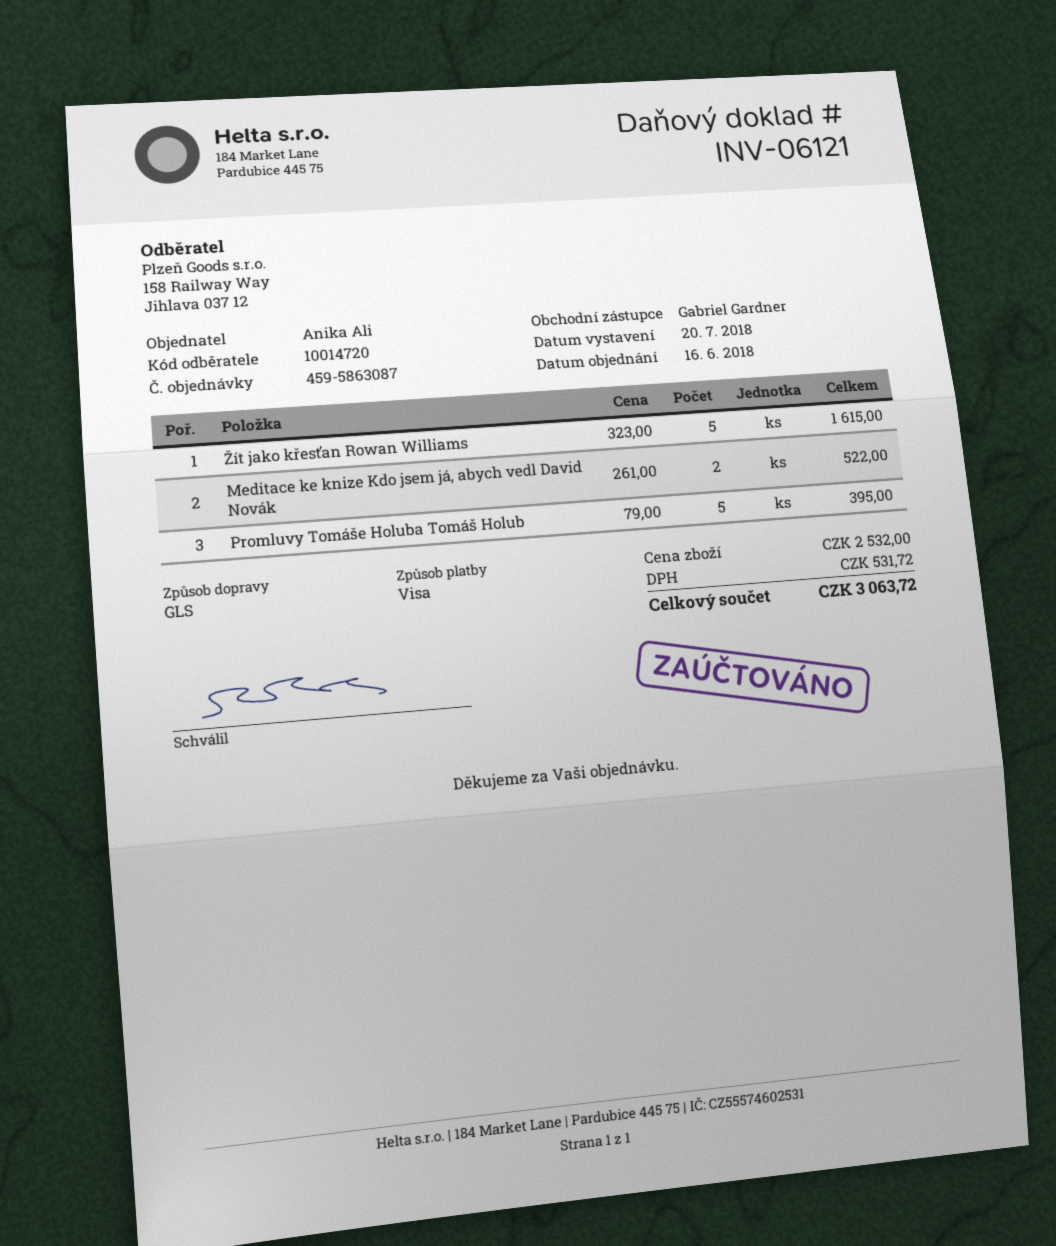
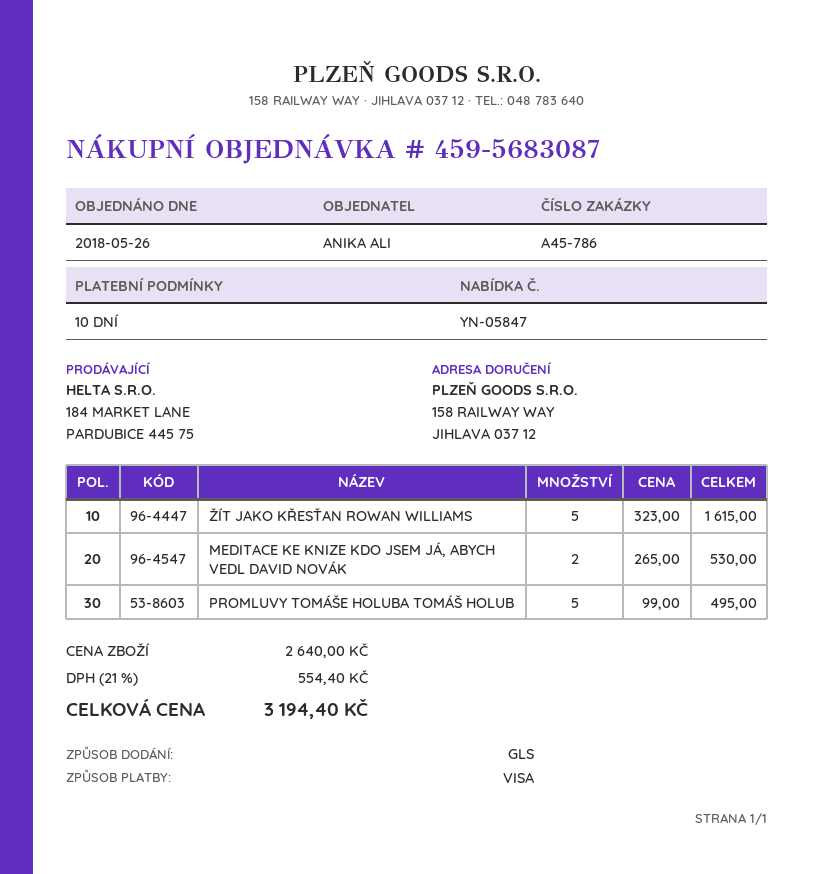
order number: 459-5863087 -> 459-5683087
order date: 2018-06-16 -> 2018-05-26
Meditace ke knize Kdo jsem já, abych vedl David Novák: 2 x 261.00 = 522.00 -> 2 x 265.00 = 530.00
Promluvy Tomáše Holuba Tomáš Holub: 5 x 79.00 = 395.00 -> 5 x 99.00 = 495.00
subtotal: 2532.00 -> 2640.00
tax: 531.72 -> 554.40
total: 3063.72 -> 3194.40

